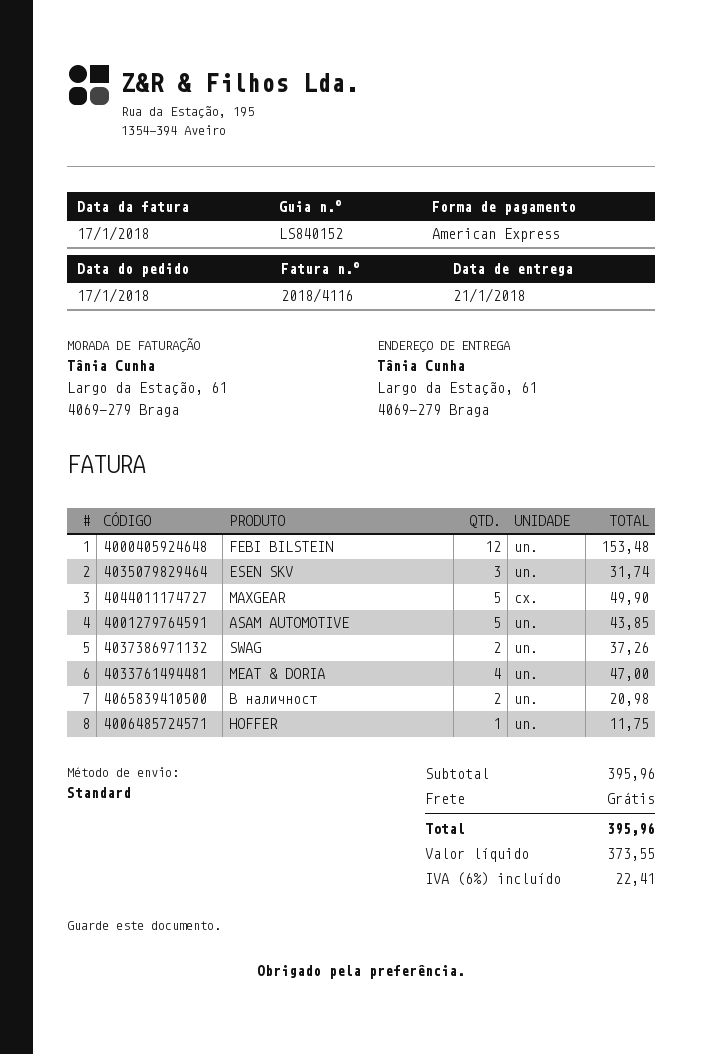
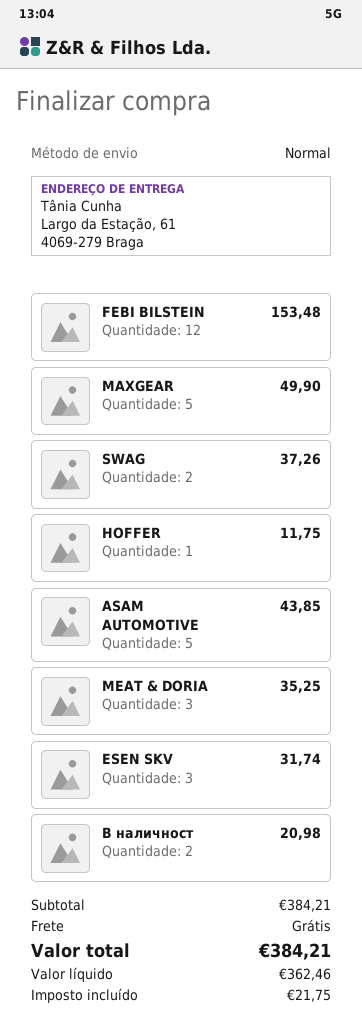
MEAT & DORIA: 4 for 47.00 -> 3 for 35.25
subtotal: 395.96 -> 384.21
net: 373.55 -> 362.46
tax: 22.41 -> 21.75
total: 395.96 -> 384.21

